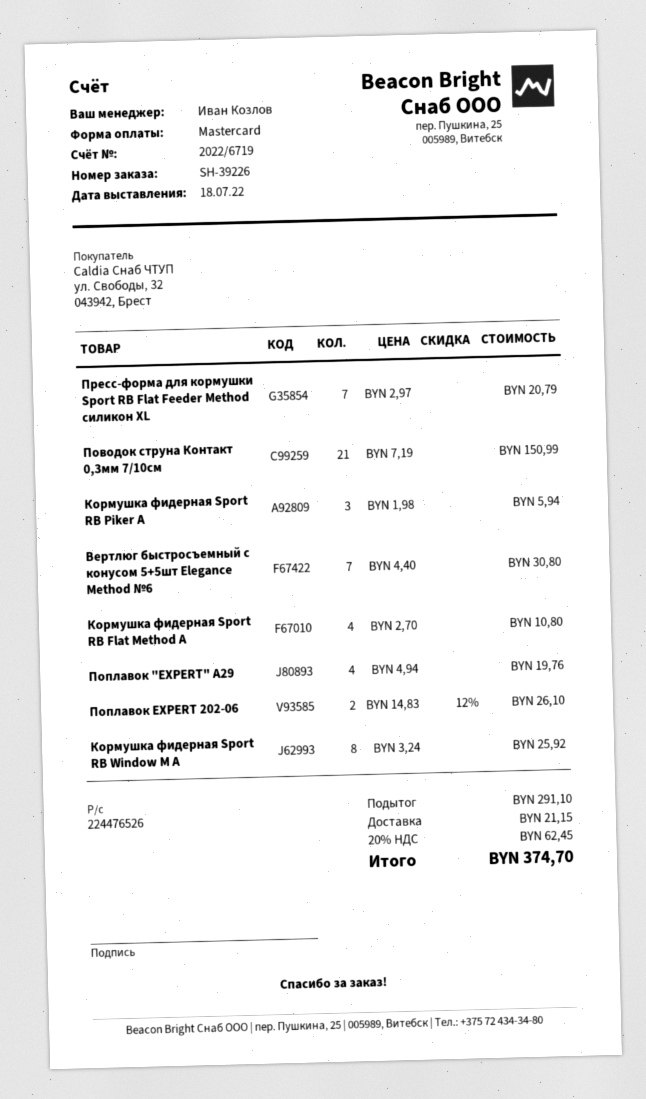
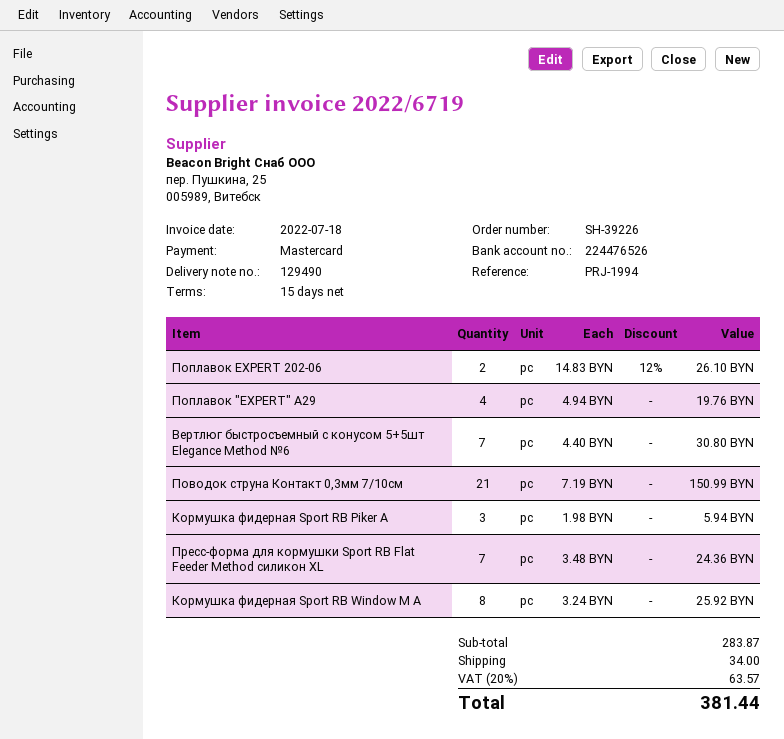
Пресс-форма для кормушки Sport RB Flat Feeder Method силикон XL: 7 x 2.97 = 20.79 -> 7 x 3.48 = 24.36
Кормушка фидерная Sport RB Flat Method A: 4 x 2.70 = 10.80 -> none
subtotal: 291.10 -> 283.87
shipping: 21.15 -> 34.00
tax: 20% = 62.45 -> 20% = 63.57
total: 374.70 -> 381.44

